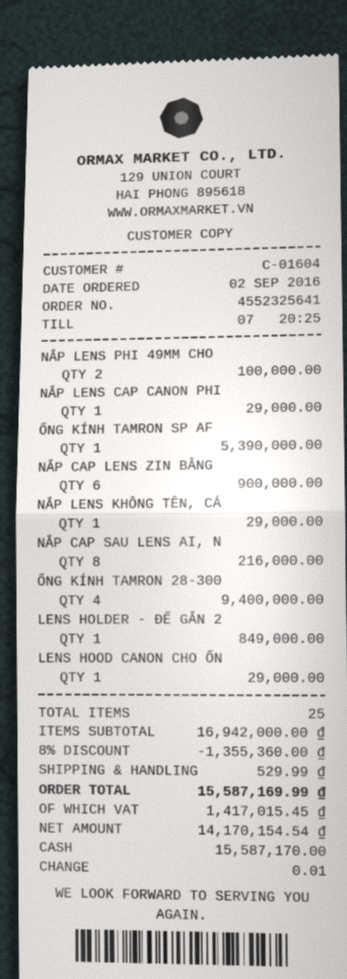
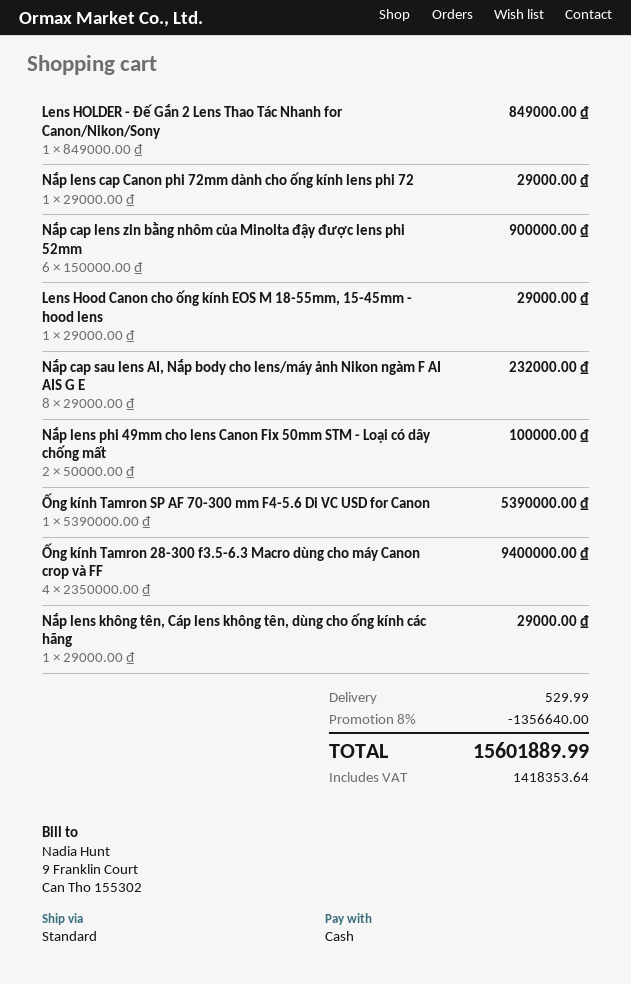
NẮP CAP SAU LENS AI, N: 8 for 216000.00 -> 8 for 232000.00
discount: 8% = 1355360.00 -> 8% = 1356640.00
tax: 1417015.45 -> 1418353.64
total: 15587169.99 -> 15601889.99

